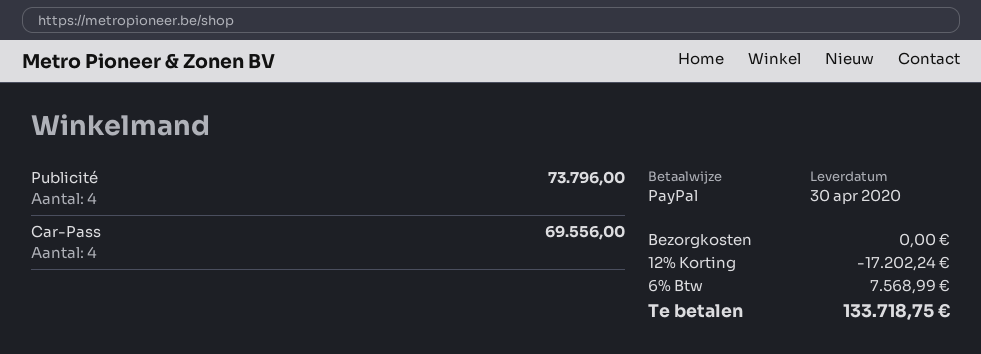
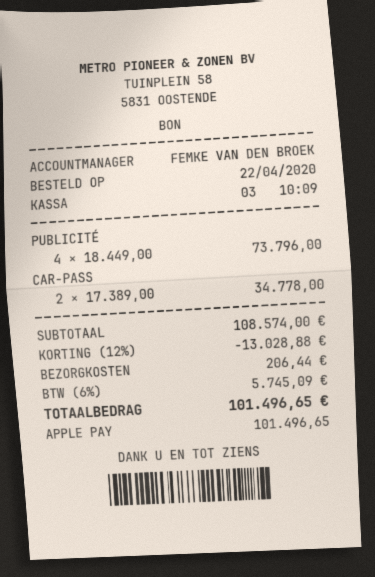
payment method: PayPal -> Apple Pay
Car-Pass: 4 for 69556.00 -> 2 for 34778.00
discount: 12% = 17202.24 -> 12% = 13028.88
shipping: 0.00 -> 206.44
tax: 6% = 7568.99 -> 6% = 5745.09
total: 133718.75 -> 101496.65

